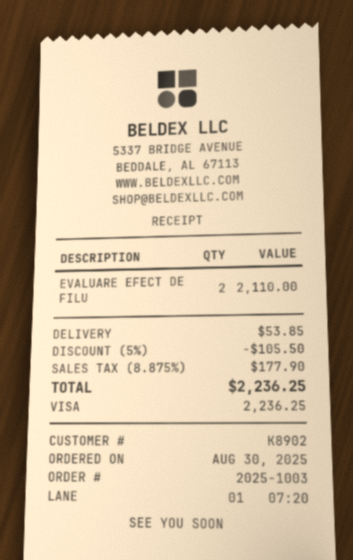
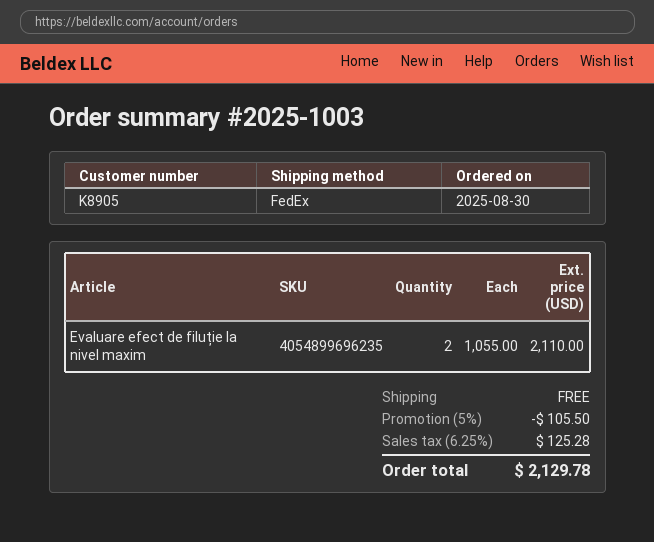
customer number: K8902 -> K8905
shipping: 53.85 -> 0.00
tax: 8.875% = 177.90 -> 6.25% = 125.28
total: 2236.25 -> 2129.78

